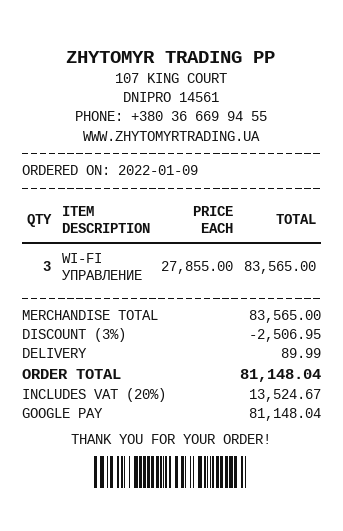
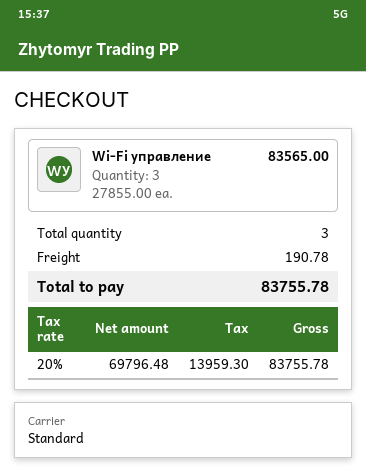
discount: 3% = 2506.95 -> none
shipping: 89.99 -> 190.78
tax: 20% = 13524.67 -> 20% = 13959.30
total: 81148.04 -> 83755.78

